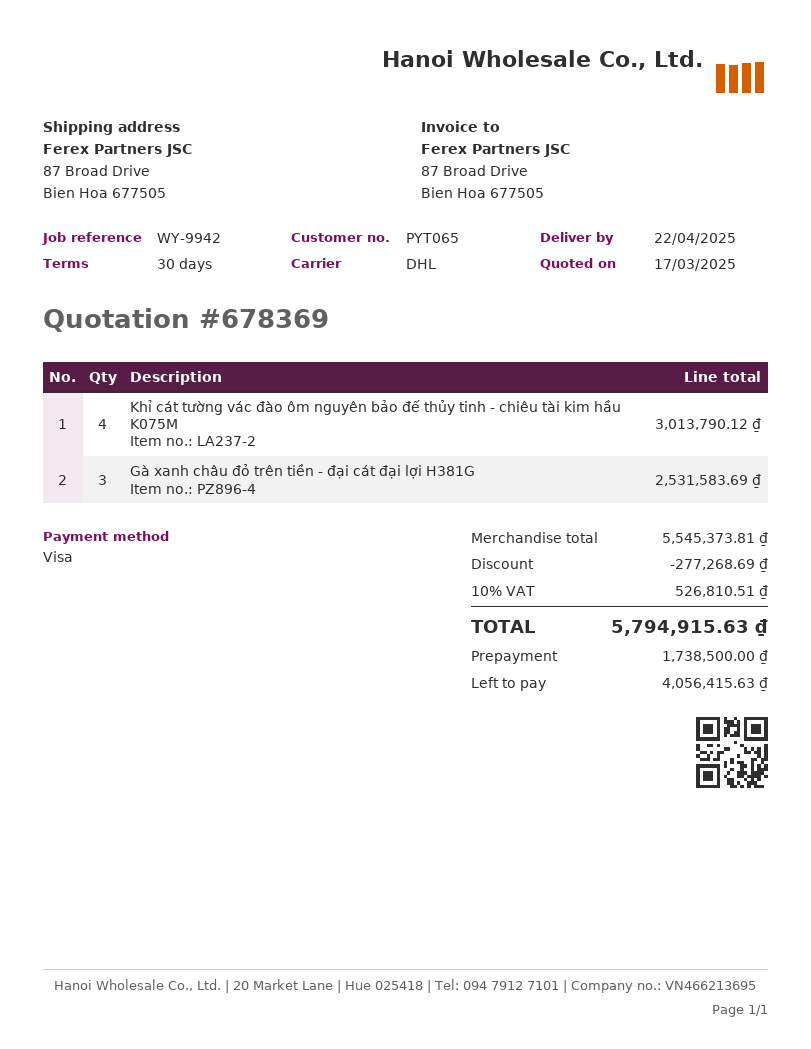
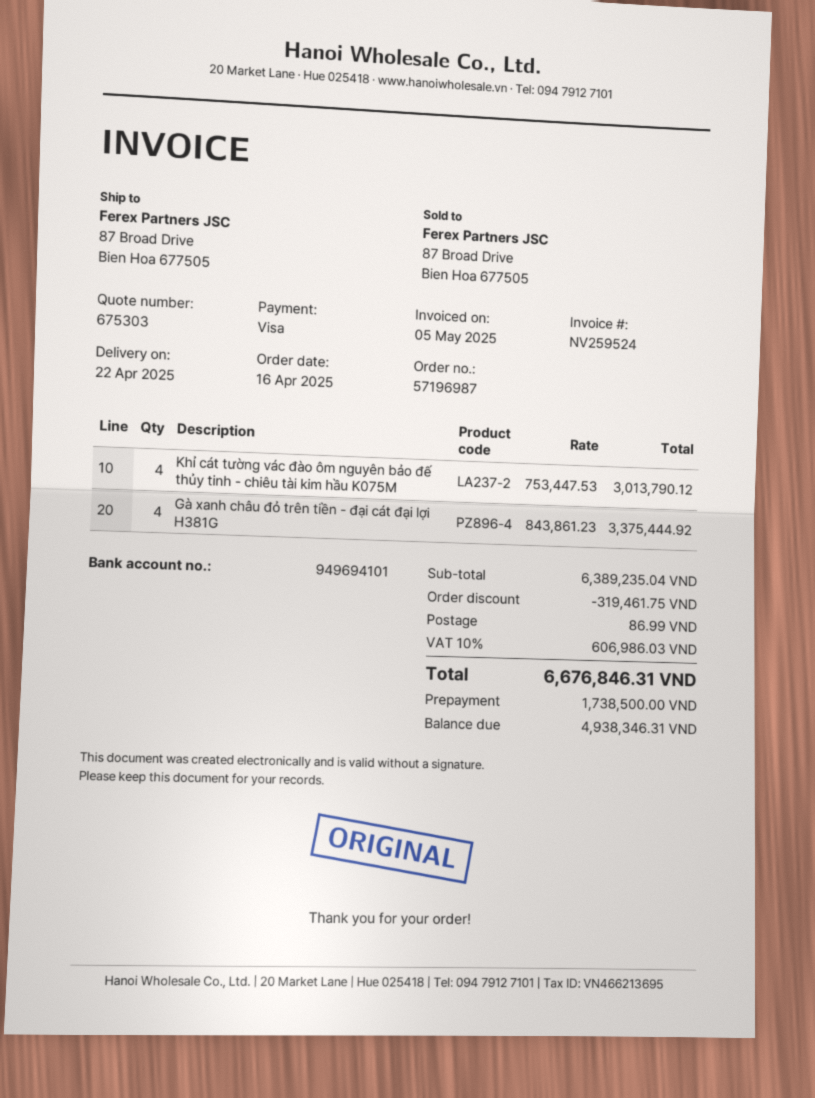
quote number: 678369 -> 675303
Gà xanh châu đỏ trên tiền - đại cát đại lợi H381G: 3 for 2531583.69 -> 4 for 3375444.92
subtotal: 5545373.81 -> 6389235.04
discount: 277268.69 -> 319461.75
shipping: none -> 86.99
tax: 10% = 526810.51 -> 10% = 606986.03
total: 5794915.63 -> 6676846.31
balance: 4056415.63 -> 4938346.31

